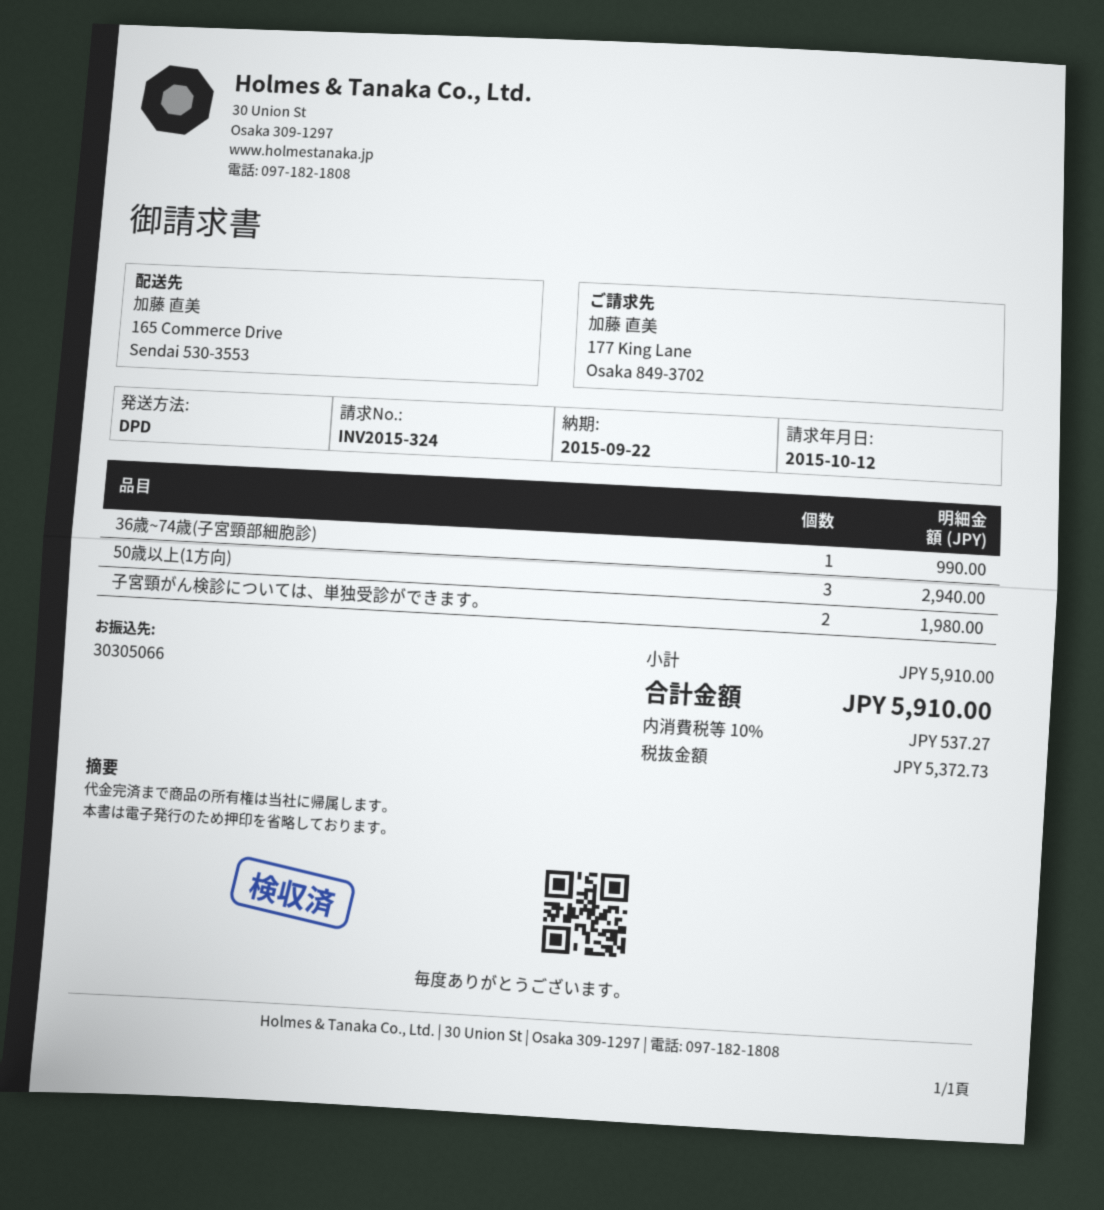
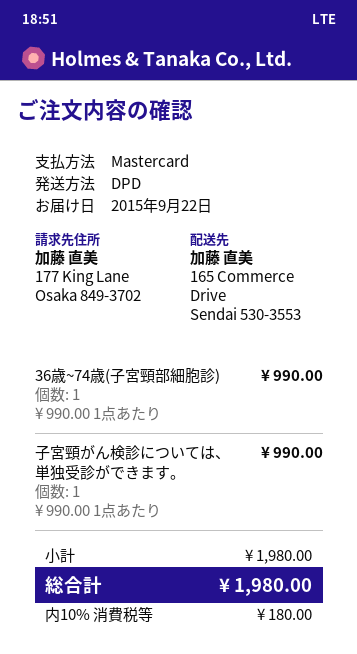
50歳以上(1方向): 3 for 2940.00 -> none
子宮頸がん検診については、単独受診ができます。: 2 for 1980.00 -> 1 for 990.00
subtotal: 5910.00 -> 1980.00
tax: 10% = 537.27 -> 10% = 180.00
total: 5910.00 -> 1980.00

